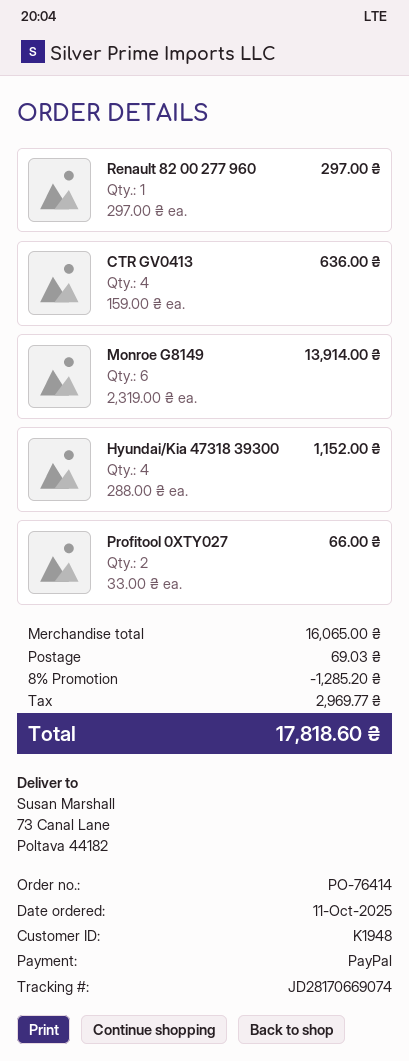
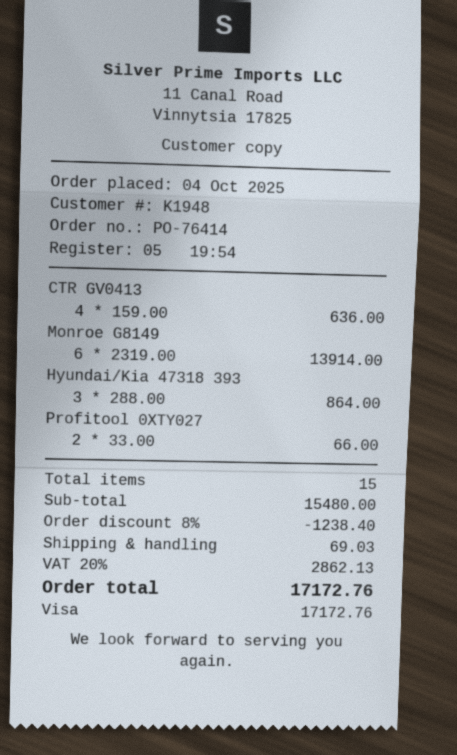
order date: 2025-10-11 -> 2025-10-04
payment method: PayPal -> Visa
Renault 82 00 277 960: 1 x 297.00 = 297.00 -> none
Hyundai/Kia 47318 39300: 4 x 288.00 = 1152.00 -> 3 x 288.00 = 864.00
subtotal: 16065.00 -> 15480.00
discount: 8% = 1285.20 -> 8% = 1238.40
tax: 2969.77 -> 2862.13
total: 17818.60 -> 17172.76

